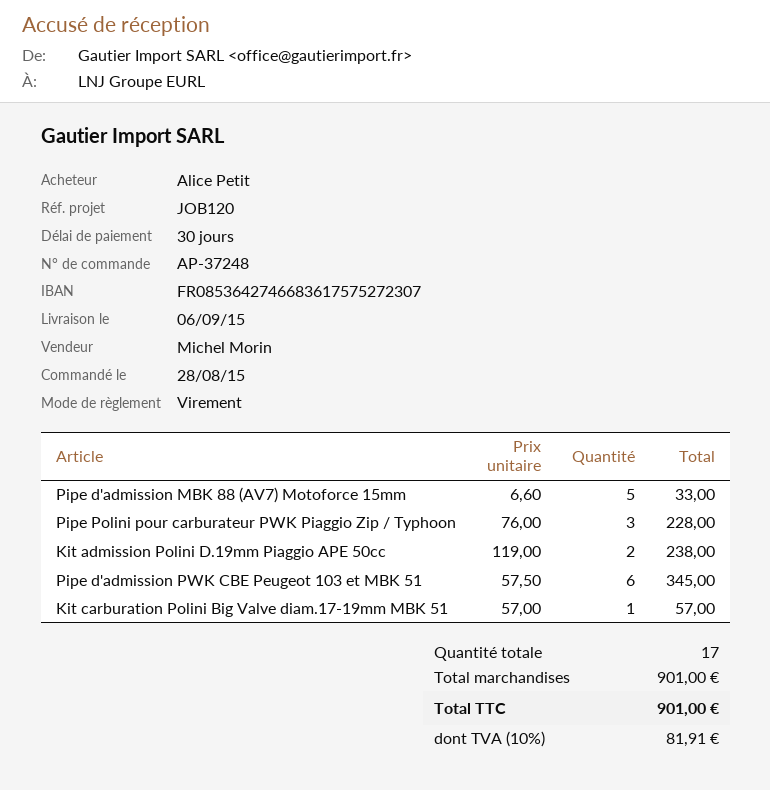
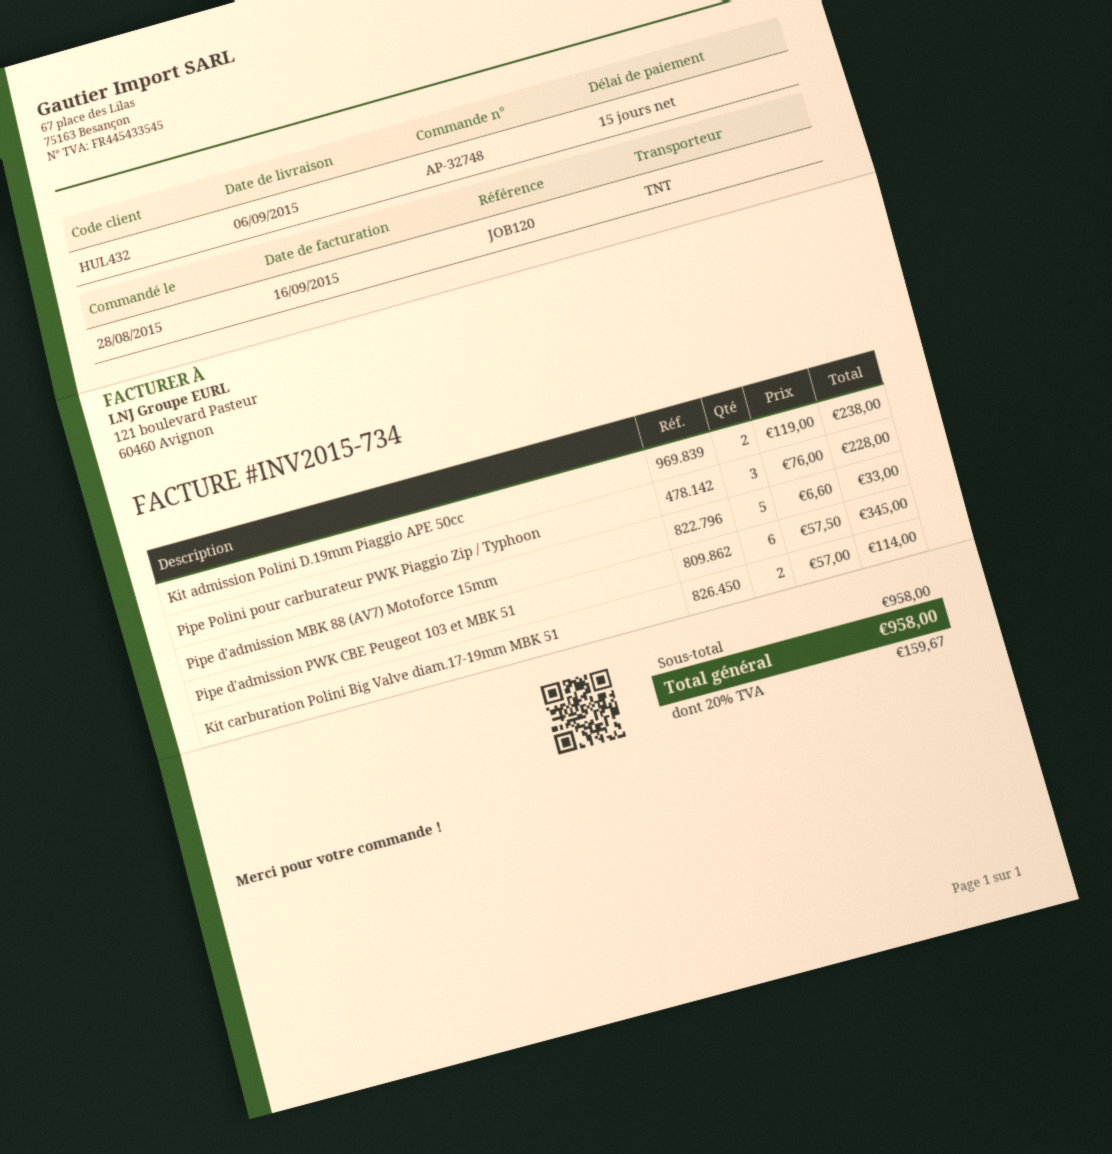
order number: AP-37248 -> AP-32748
payment terms: 30 days -> 15 days
Kit carburation Polini Big Valve diam.17-19mm MBK 51: 1 x 57.00 = 57.00 -> 2 x 57.00 = 114.00
subtotal: 901.00 -> 958.00
tax: 10% = 81.91 -> 20% = 159.67
total: 901.00 -> 958.00

